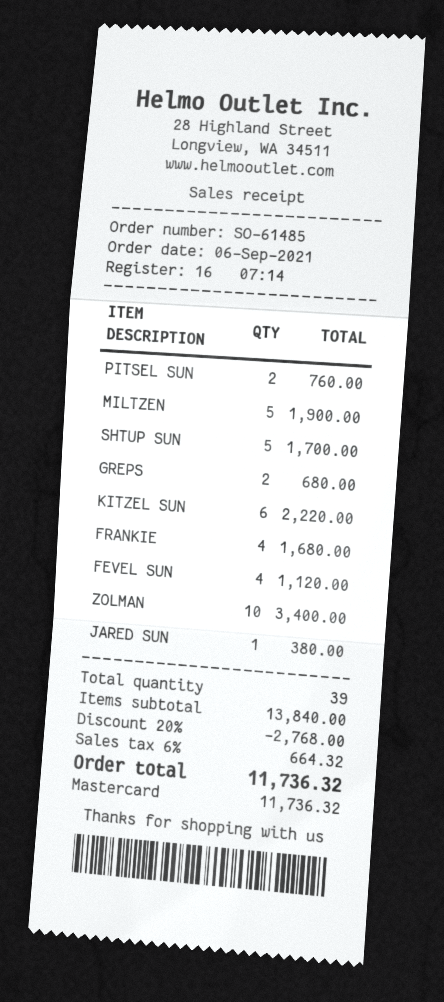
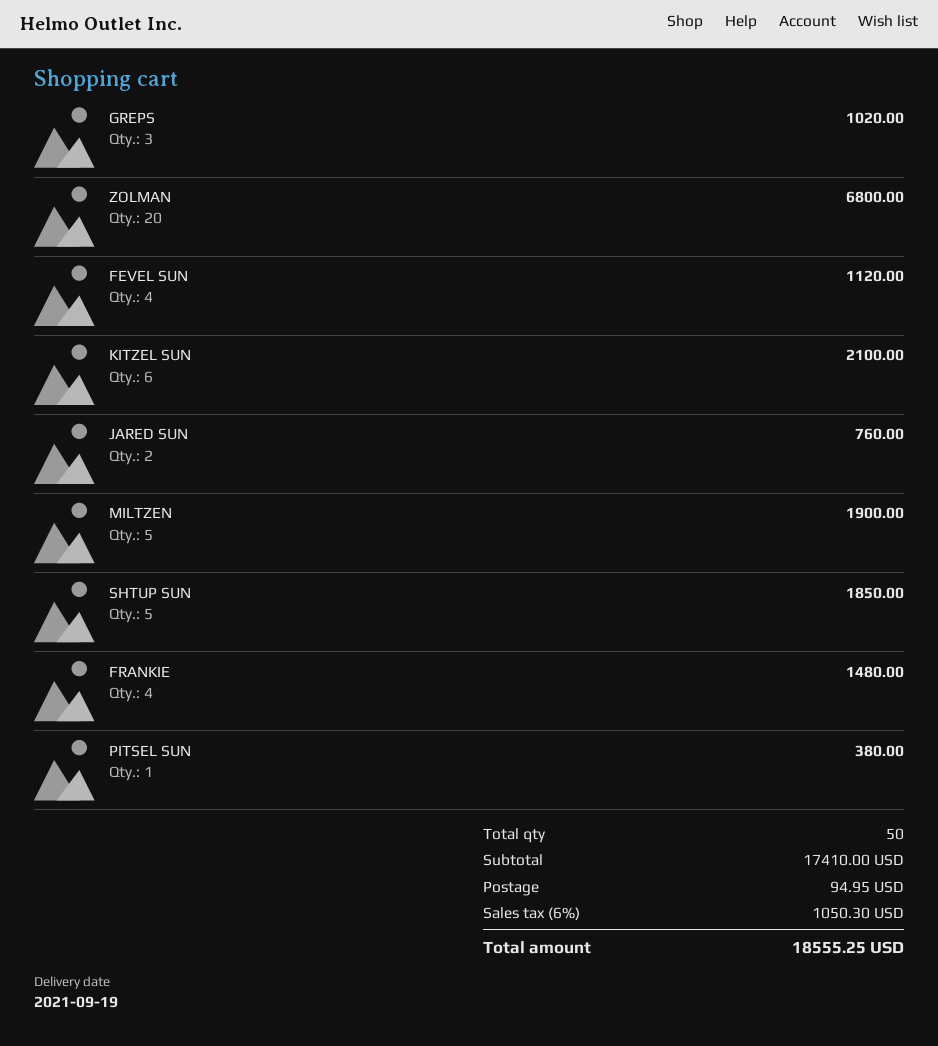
PITSEL SUN: 2 for 760.00 -> 1 for 380.00
SHTUP SUN: 5 for 1700.00 -> 5 for 1850.00
GREPS: 2 for 680.00 -> 3 for 1020.00
KITZEL SUN: 6 for 2220.00 -> 6 for 2100.00
FRANKIE: 4 for 1680.00 -> 4 for 1480.00
ZOLMAN: 10 for 3400.00 -> 20 for 6800.00
JARED SUN: 1 for 380.00 -> 2 for 760.00
total quantity: 39 -> 50
subtotal: 13840.00 -> 17410.00
discount: 20% = 2768.00 -> none
shipping: none -> 94.95
tax: 6% = 664.32 -> 6% = 1050.30
total: 11736.32 -> 18555.25

